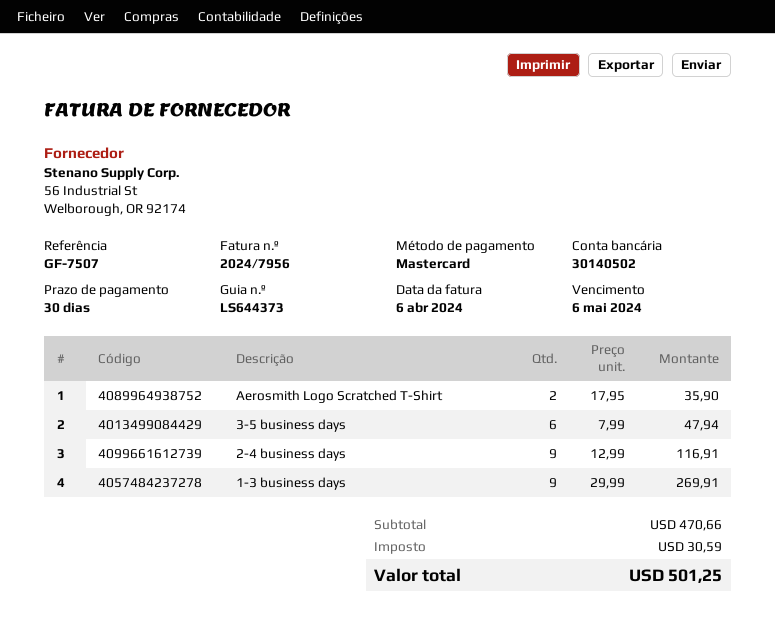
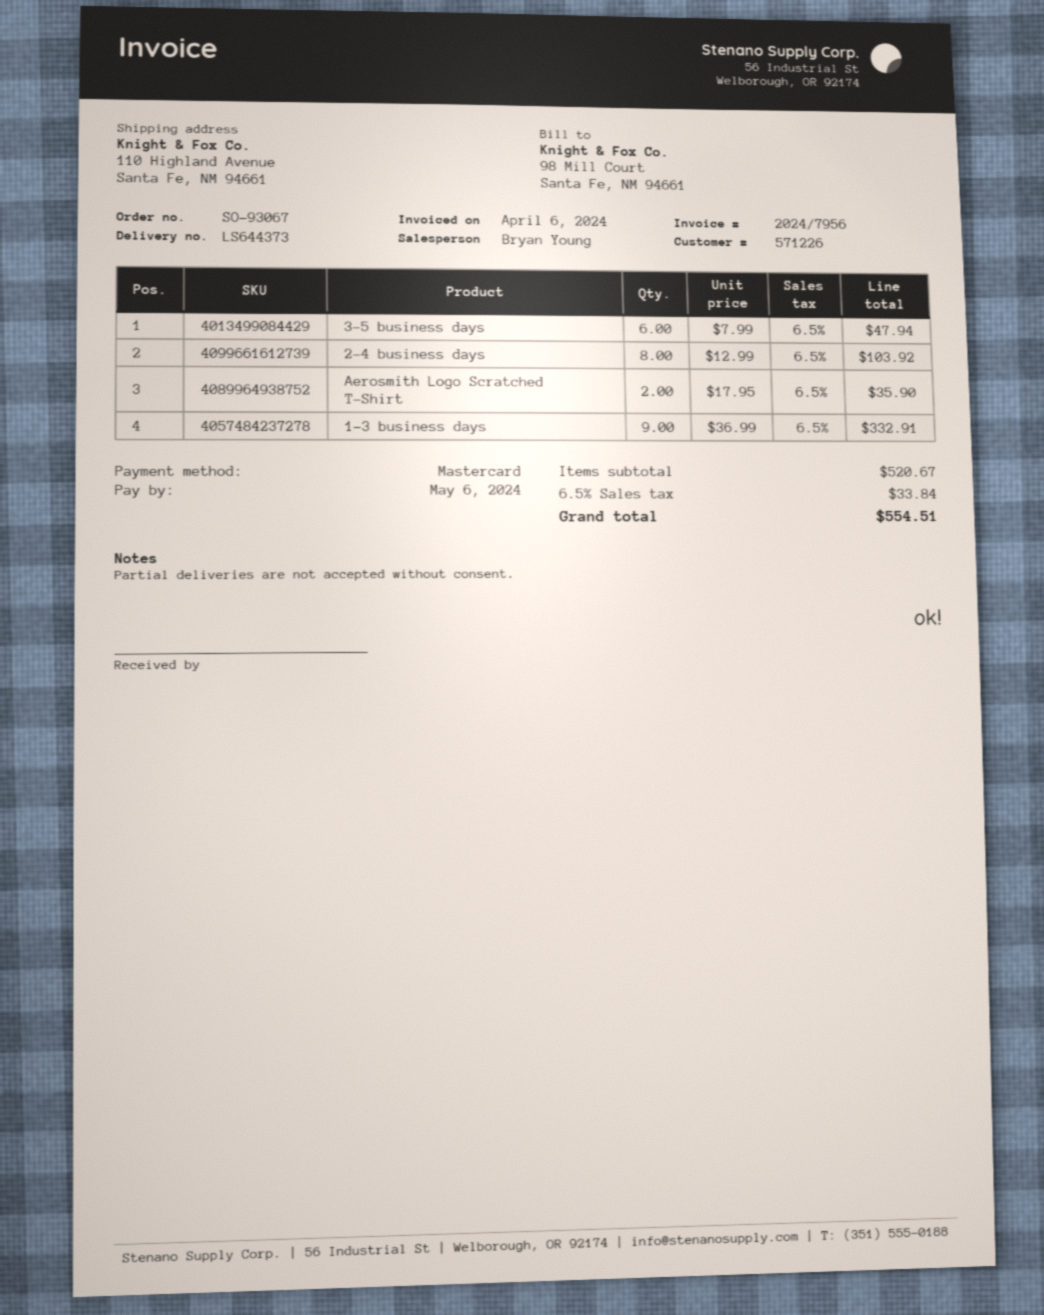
2-4 business days: 9 x 12.99 = 116.91 -> 8 x 12.99 = 103.92
1-3 business days: 9 x 29.99 = 269.91 -> 9 x 36.99 = 332.91
subtotal: 470.66 -> 520.67
tax: 30.59 -> 33.84
total: 501.25 -> 554.51

